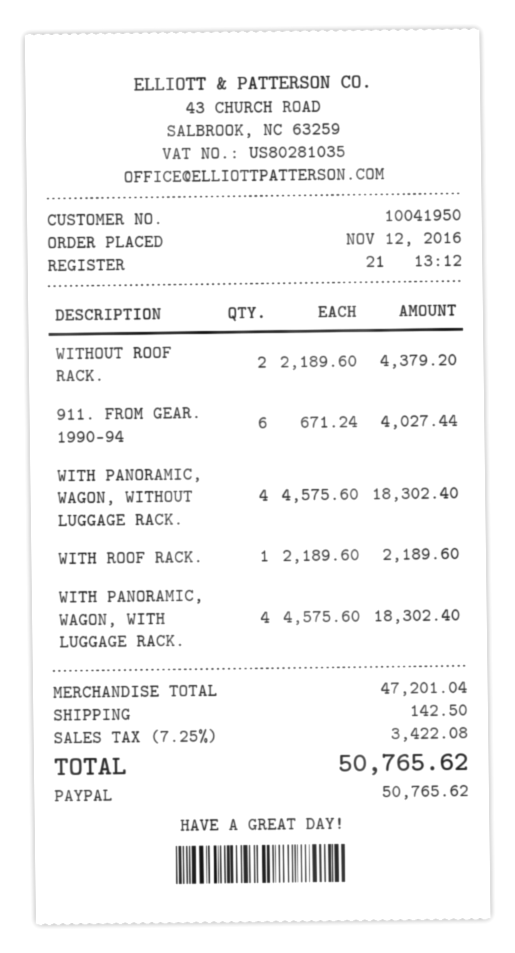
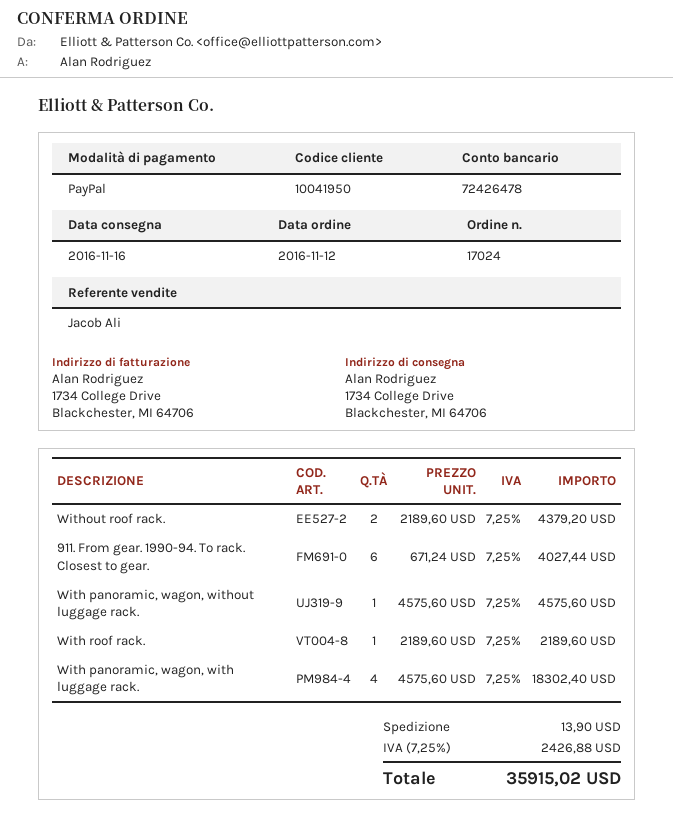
WITH PANORAMIC, WAGON, WITHOUT LUGGAGE RACK.: 4 x 4575.60 = 18302.40 -> 1 x 4575.60 = 4575.60
shipping: 142.50 -> 13.90
tax: 7.25% = 3422.08 -> 7.25% = 2426.88
total: 50765.62 -> 35915.02

